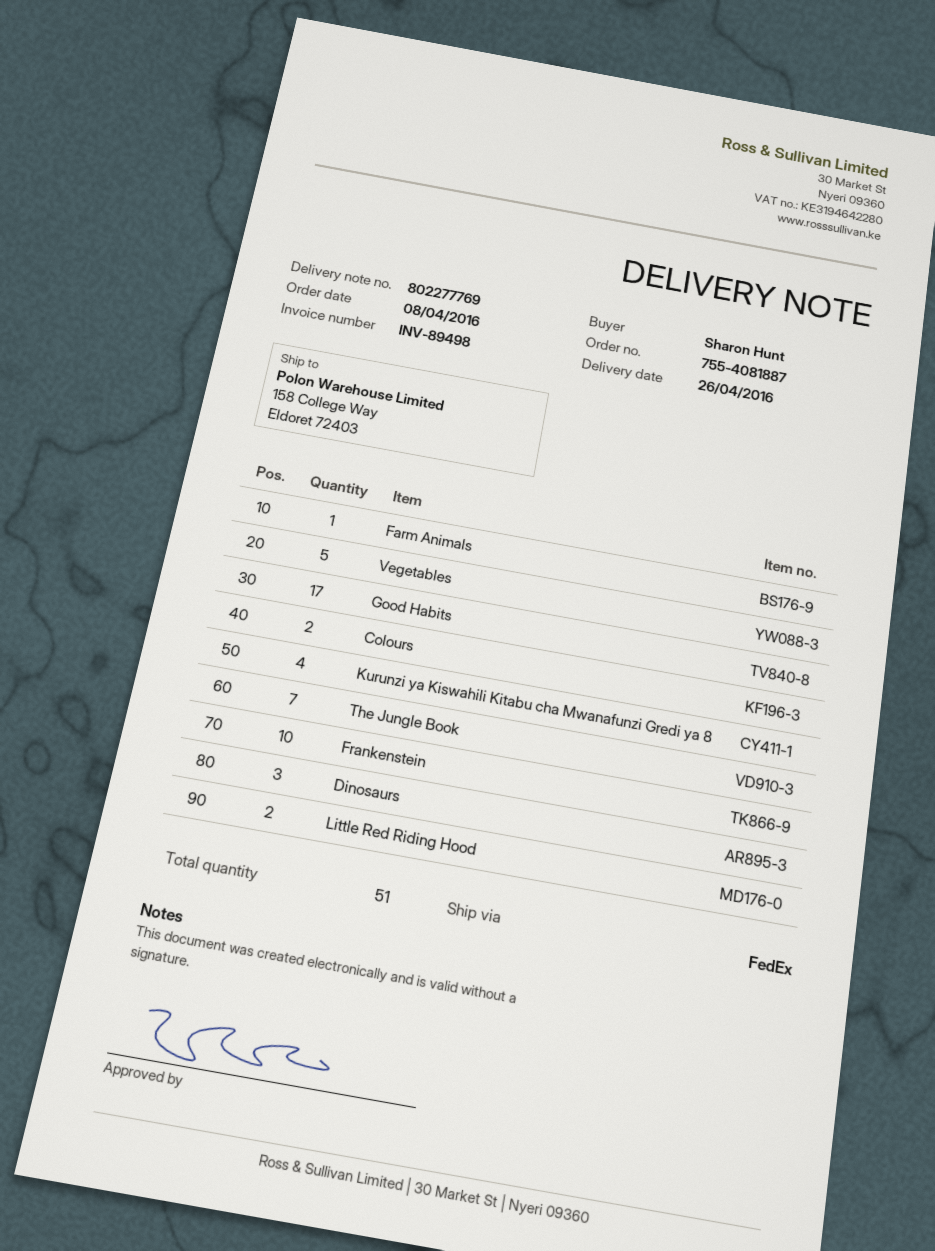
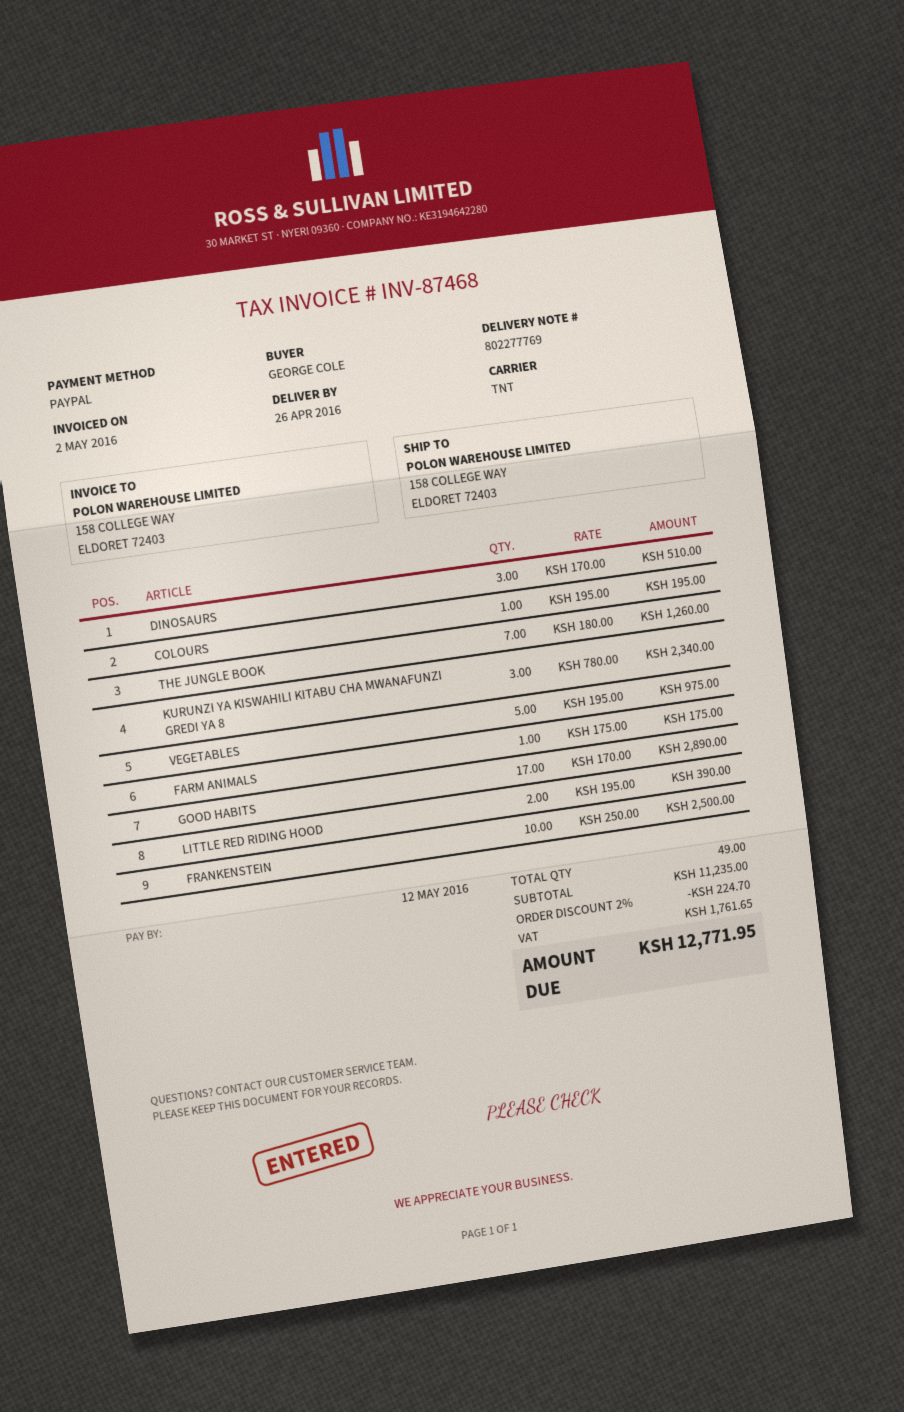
invoice number: INV-89498 -> INV-87468
ordered by: Sharon Hunt -> GEORGE COLE
shipping method: FedEx -> TNT
Colours: 2 -> 1
Kurunzi ya Kiswahili Kitabu cha Mwanafunzi Gredi ya 8: 4 -> 3
total quantity: 51 -> 49

